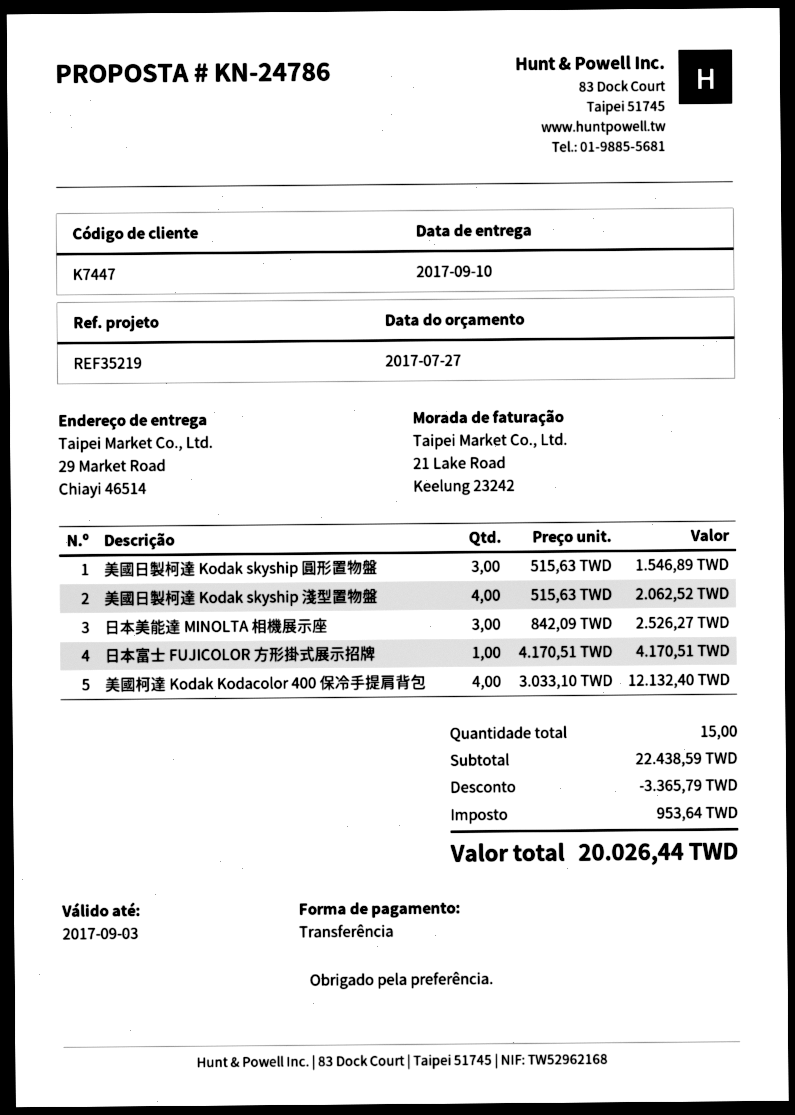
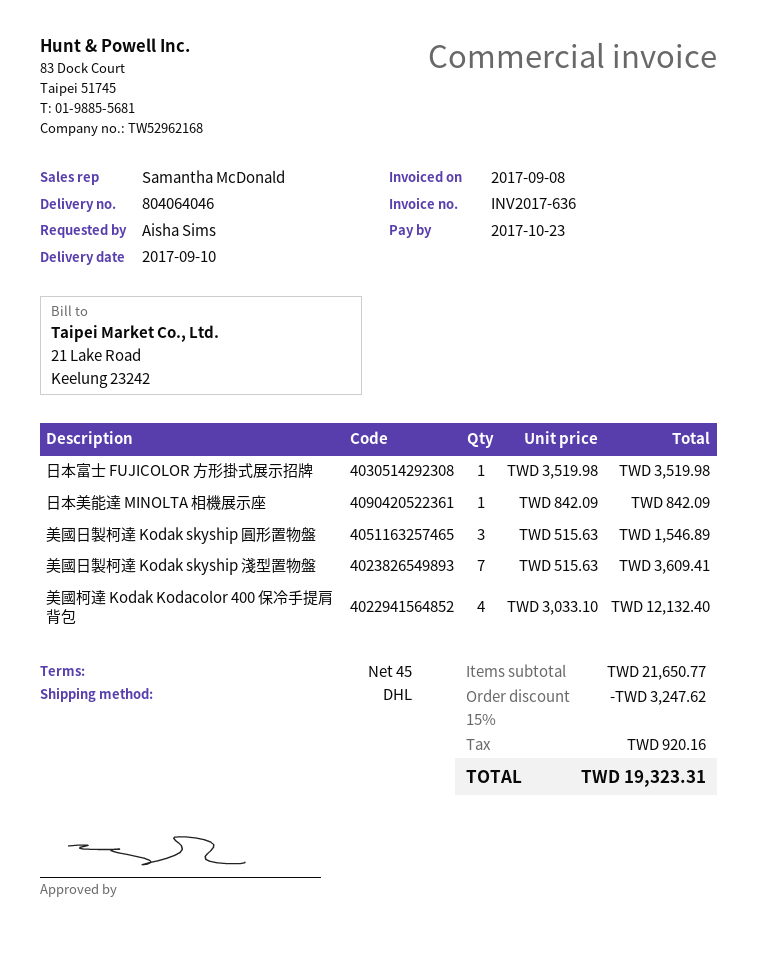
美國日製柯達 Kodak skyship 淺型置物盤: 4 x 515.63 = 2062.52 -> 7 x 515.63 = 3609.41
日本美能達 MINOLTA 相機展示座: 3 x 842.09 = 2526.27 -> 1 x 842.09 = 842.09
日本富士 FUJICOLOR 方形掛式展示招牌: 1 x 4170.51 = 4170.51 -> 1 x 3519.98 = 3519.98
subtotal: 22438.59 -> 21650.77
discount: 3365.79 -> 3247.62
tax: 953.64 -> 920.16
total: 20026.44 -> 19323.31

